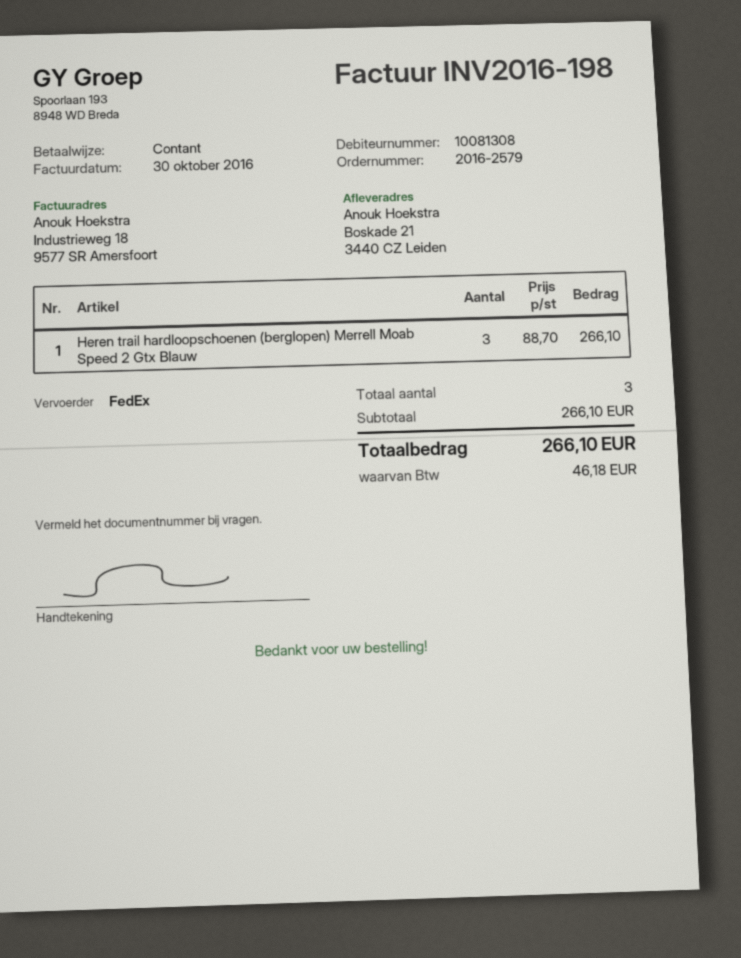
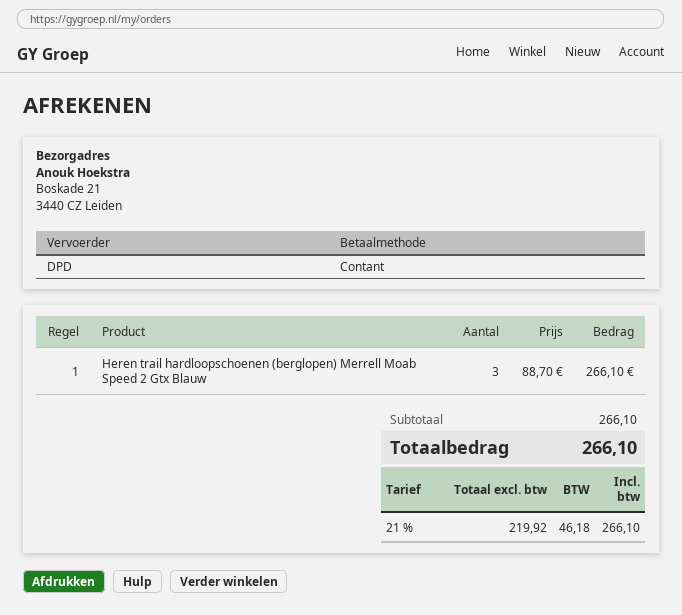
shipping method: FedEx -> DPD

